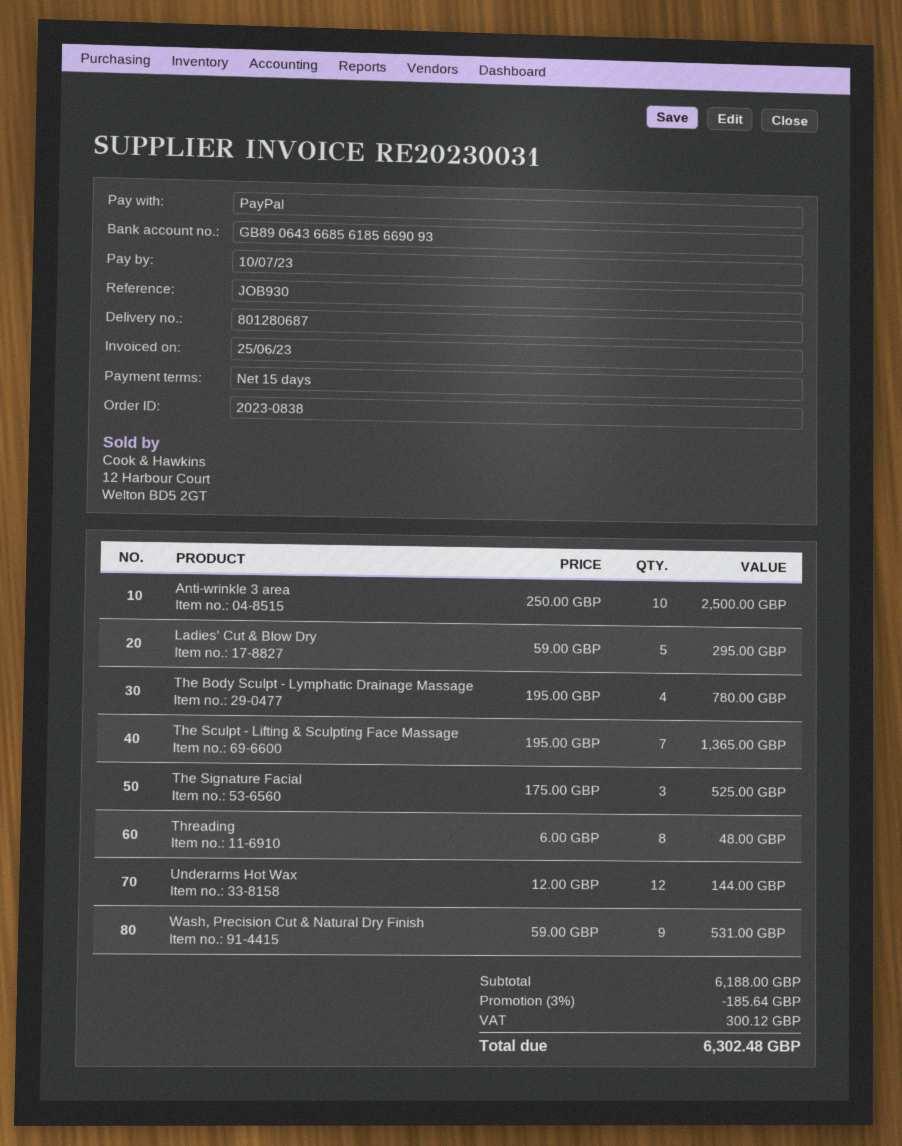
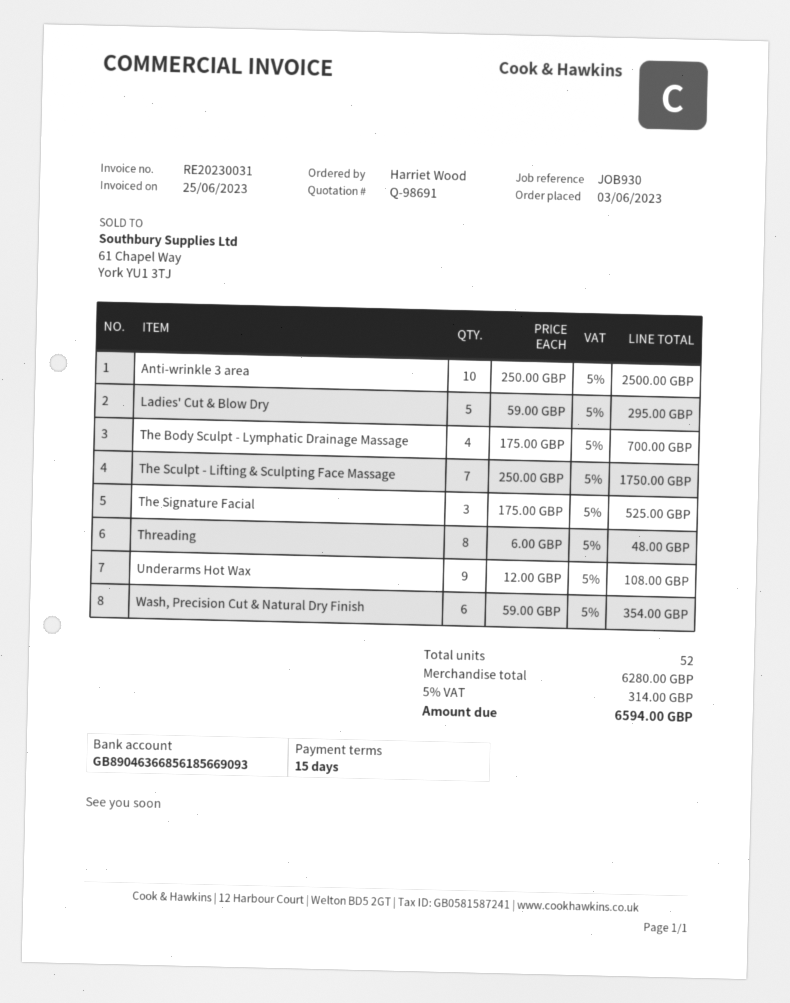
bank account: GB89064366856185669093 -> GB89046366856185669093
The Body Sculpt - Lymphatic Drainage Massage: 4 x 195.00 = 780.00 -> 4 x 175.00 = 700.00
The Sculpt - Lifting & Sculpting Face Massage: 7 x 195.00 = 1365.00 -> 7 x 250.00 = 1750.00
Underarms Hot Wax: 12 x 12.00 = 144.00 -> 9 x 12.00 = 108.00
Wash, Precision Cut & Natural Dry Finish: 9 x 59.00 = 531.00 -> 6 x 59.00 = 354.00
subtotal: 6188.00 -> 6280.00
discount: 3% = 185.64 -> none
tax: 300.12 -> 314.00
total: 6302.48 -> 6594.00

